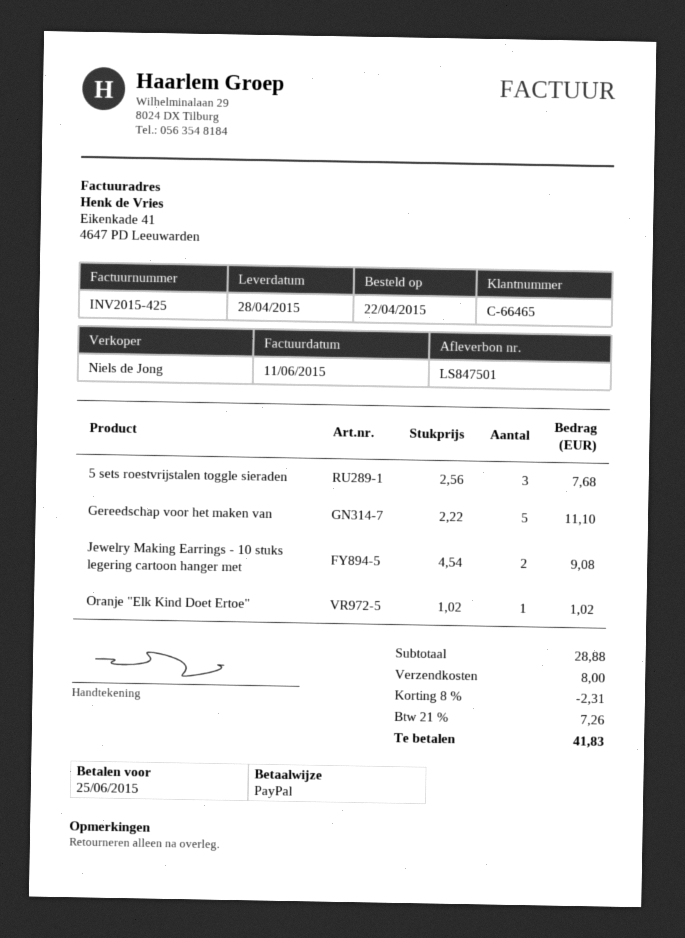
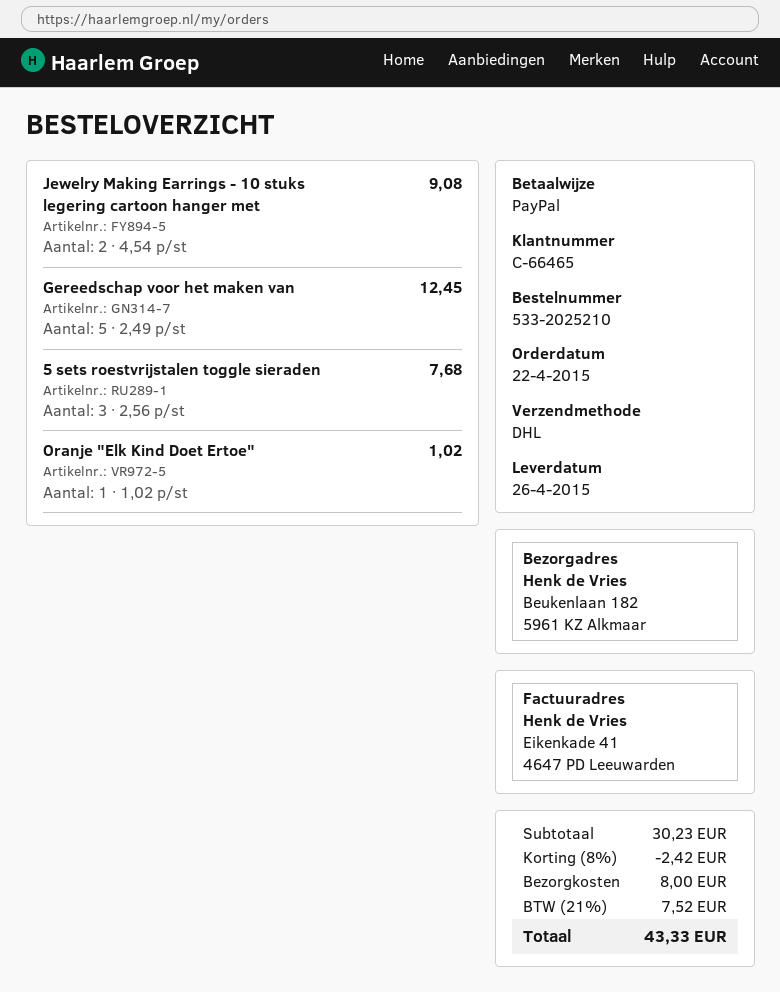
delivery date: 2015-04-28 -> 2015-04-26
Gereedschap voor het maken van: 5 x 2.22 = 11.10 -> 5 x 2.49 = 12.45
subtotal: 28.88 -> 30.23
discount: 8% = 2.31 -> 8% = 2.42
tax: 21% = 7.26 -> 21% = 7.52
total: 41.83 -> 43.33

